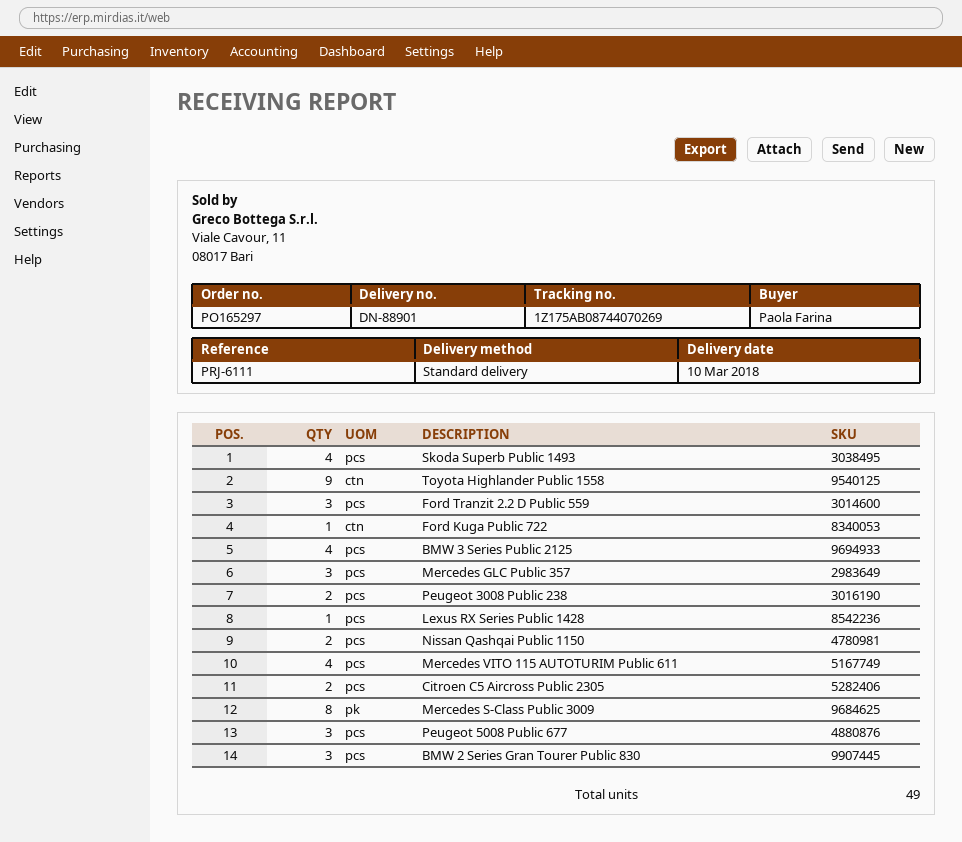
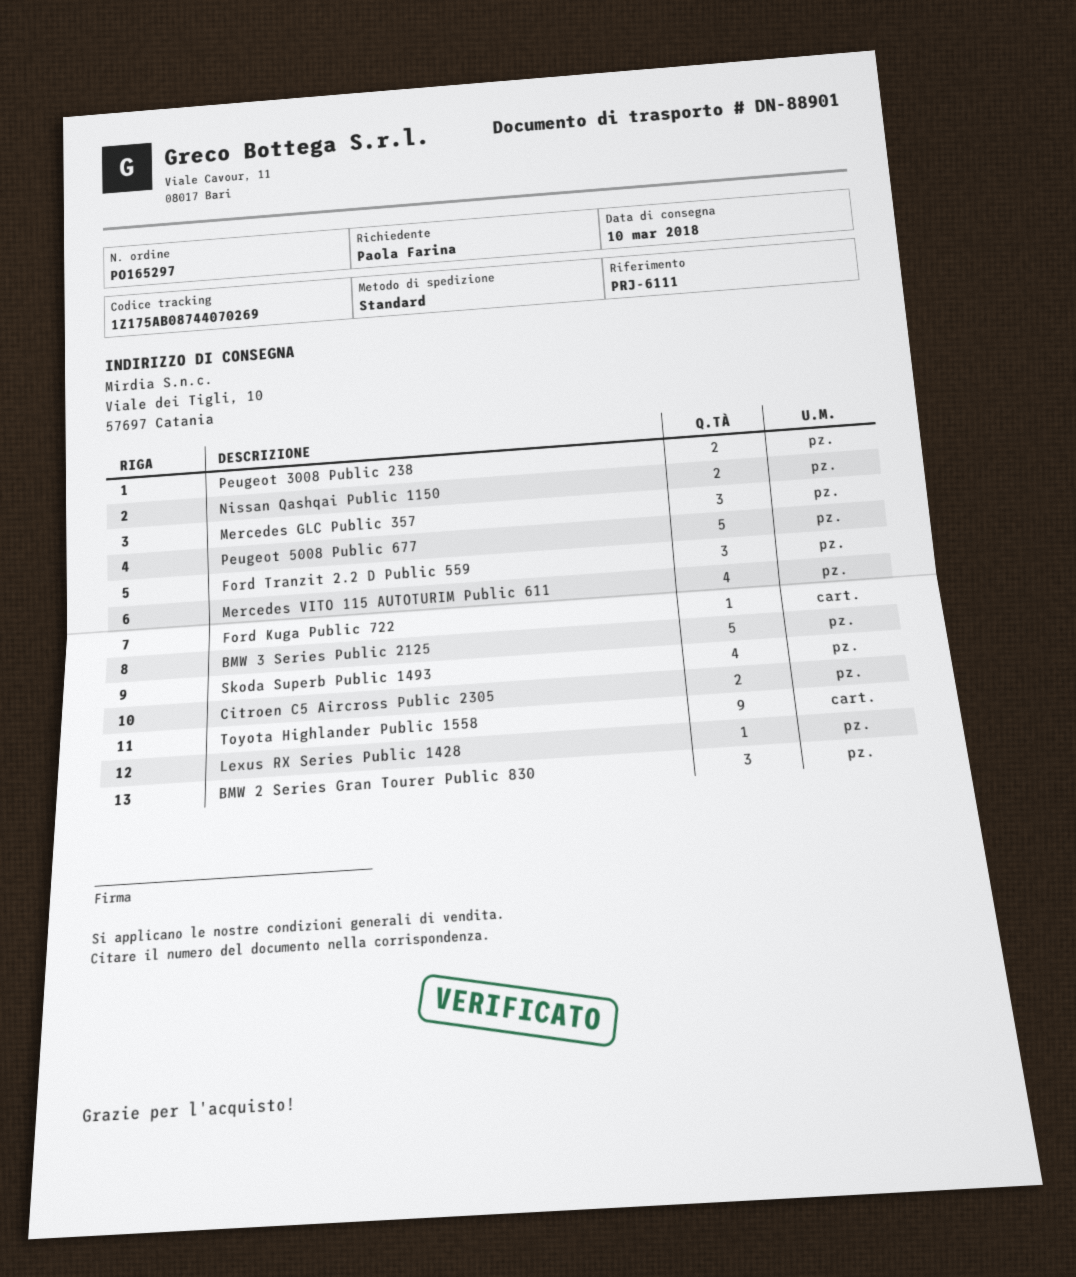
BMW 3 Series Public 2125: 4 -> 5
Mercedes S-Class Public 3009: 8 -> none
Peugeot 5008 Public 677: 3 -> 5

